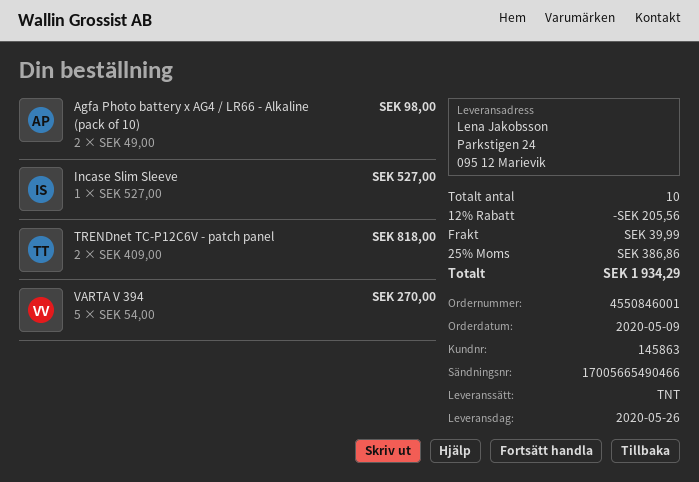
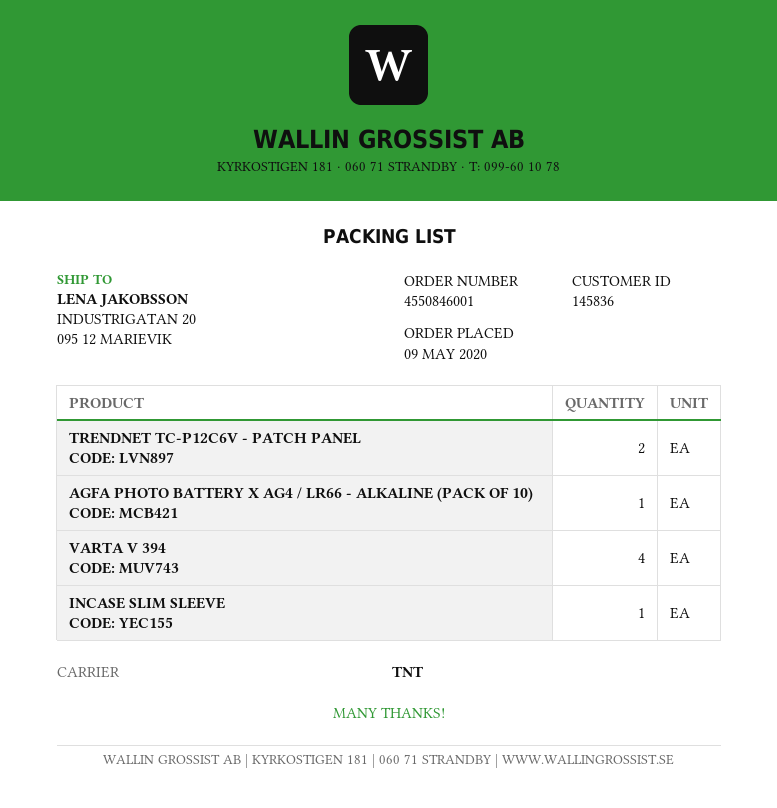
customer number: 145863 -> 145836
ship to: Parkstigen 24, 095 12 Marievik -> INDUSTRIGATAN 20, 095 12 MARIEVIK
Agfa Photo battery x AG4 / LR66 - Alkaline (pack of 10): 2 -> 1
VARTA V 394: 5 -> 4

